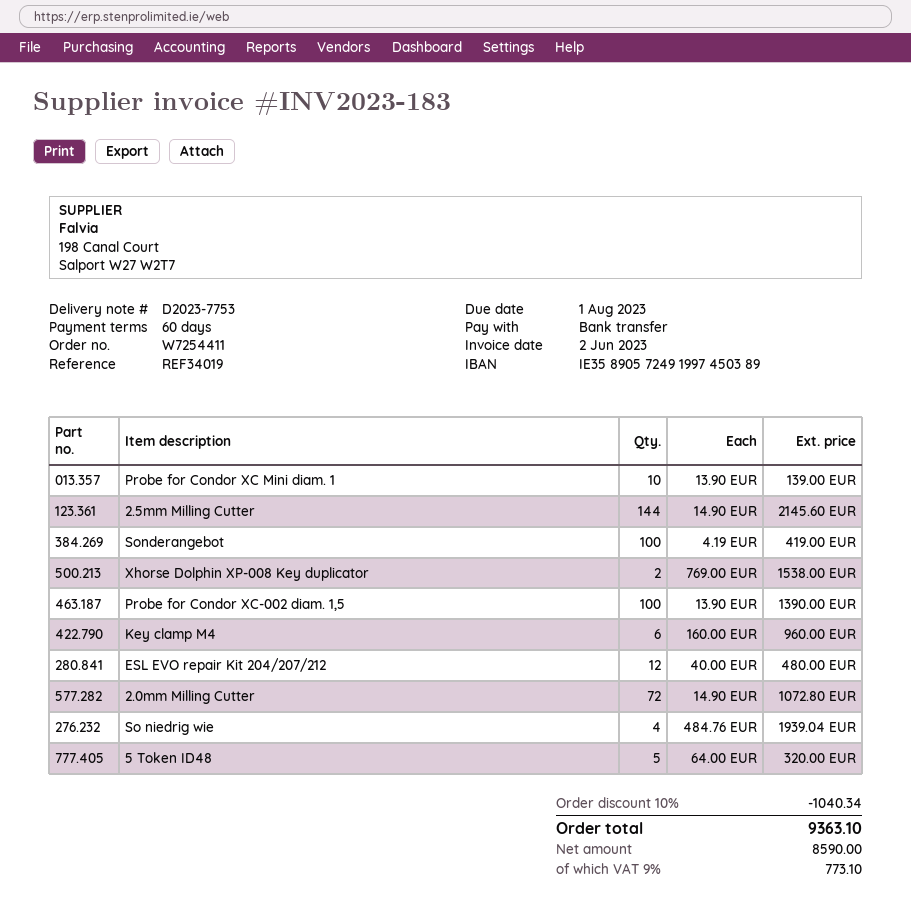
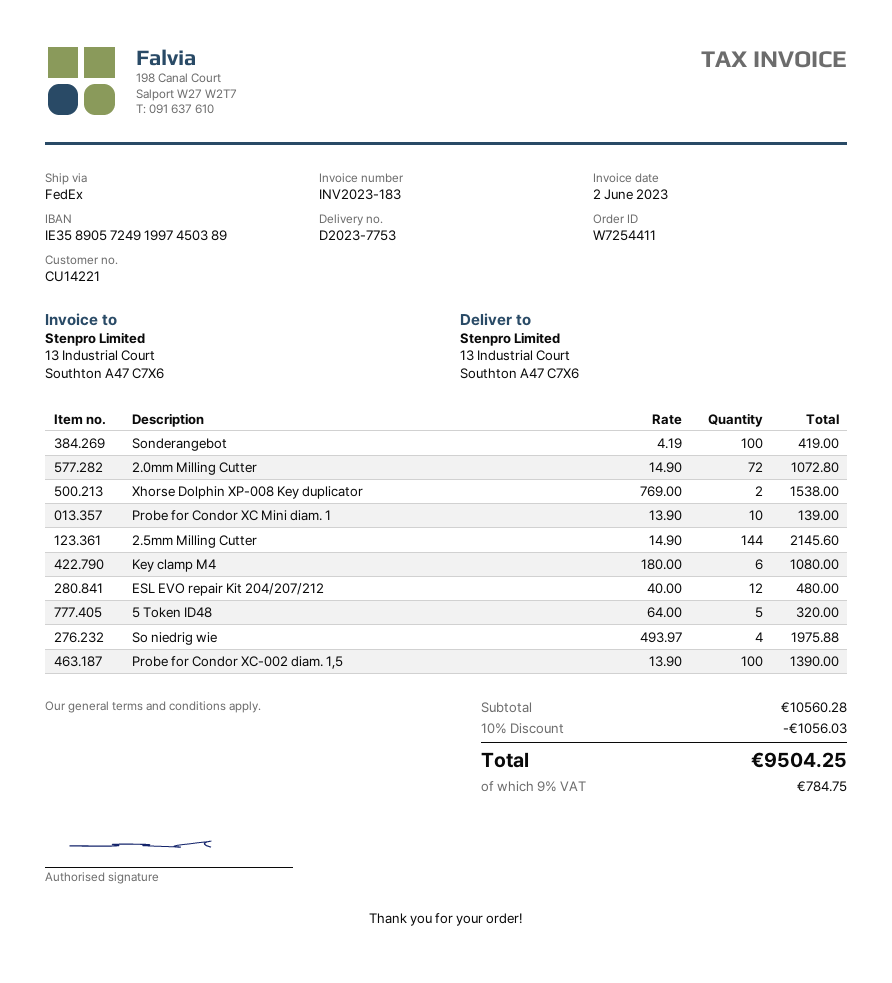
Key clamp M4: 6 x 160.00 = 960.00 -> 6 x 180.00 = 1080.00
So niedrig wie: 4 x 484.76 = 1939.04 -> 4 x 493.97 = 1975.88
discount: 10% = 1040.34 -> 10% = 1056.03
tax: 9% = 773.10 -> 9% = 784.75
total: 9363.10 -> 9504.25

